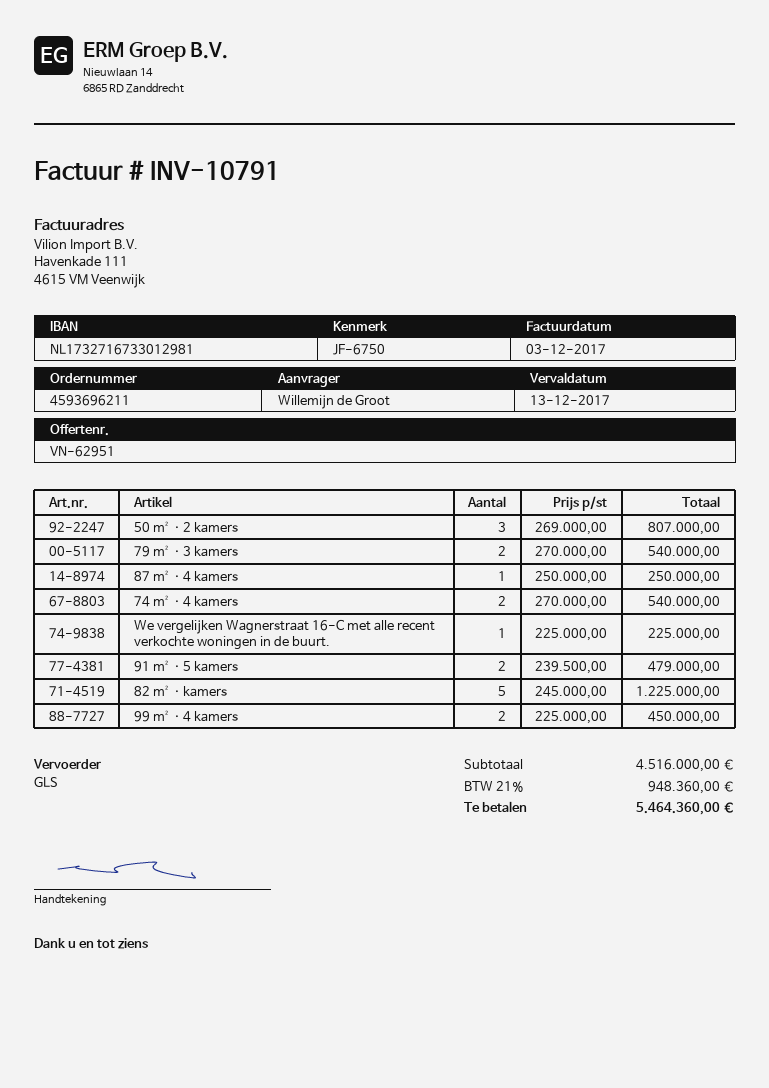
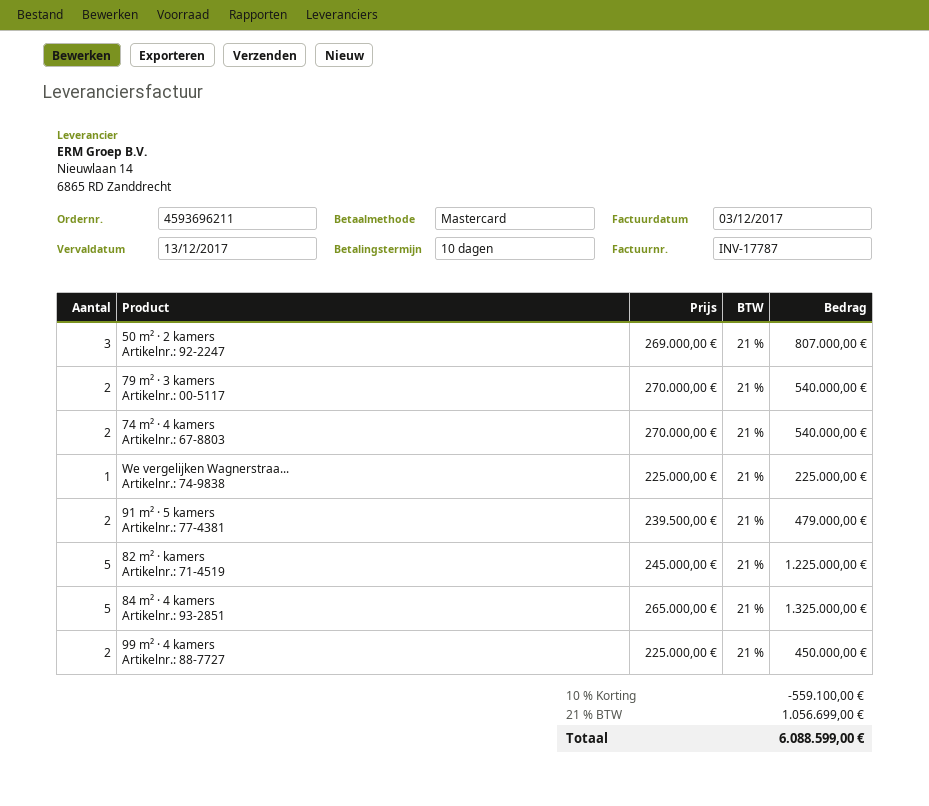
invoice number: INV-10791 -> INV-17787
87 m² · 4 kamers: 1 x 250000.00 = 250000.00 -> none
84 m² · 4 kamers: none -> 5 x 265000.00 = 1325000.00
discount: none -> 10% = 559100.00
tax: 21% = 948360.00 -> 21% = 1056699.00
total: 5464360.00 -> 6088599.00

